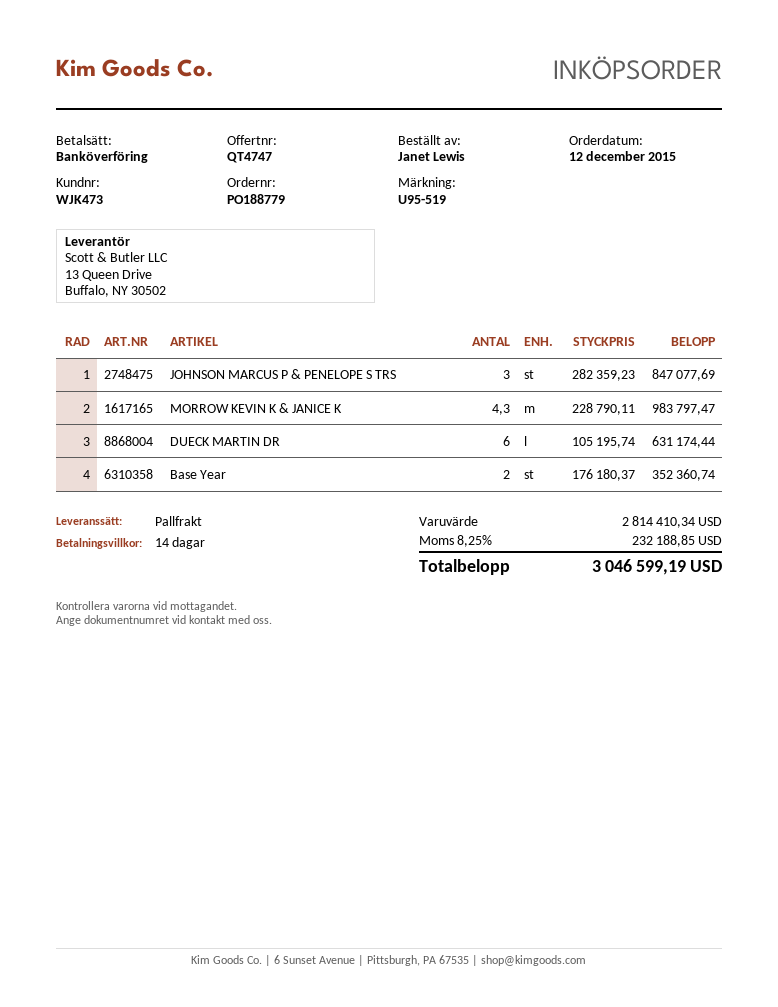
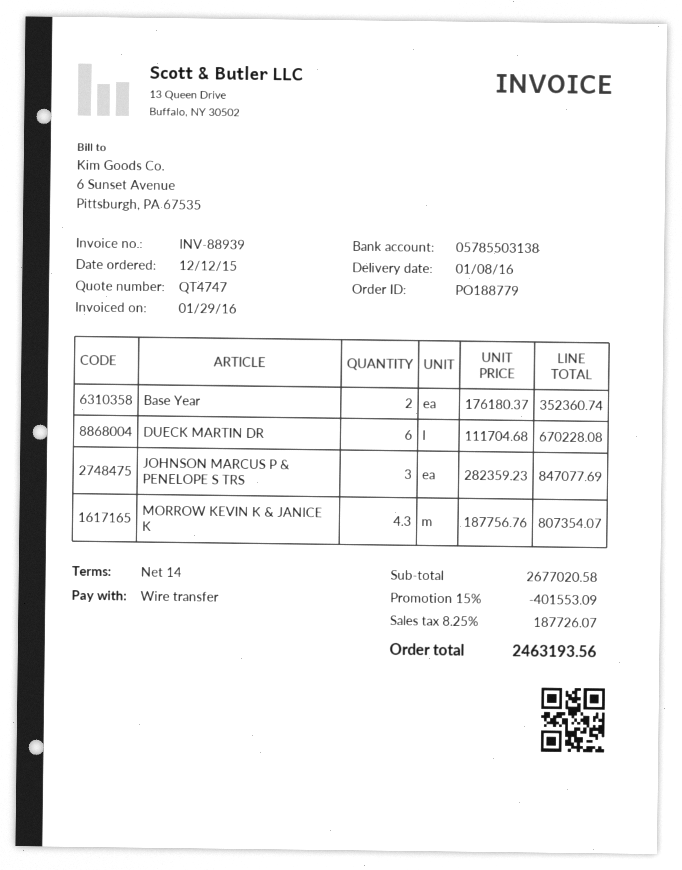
MORROW KEVIN K & JANICE K: 4.3 x 228790.11 = 983797.47 -> 4.3 x 187756.76 = 807354.07
DUECK MARTIN DR: 6 x 105195.74 = 631174.44 -> 6 x 111704.68 = 670228.08
subtotal: 2814410.34 -> 2677020.58
discount: none -> 15% = 401553.09
tax: 8.25% = 232188.85 -> 8.25% = 187726.07
total: 3046599.19 -> 2463193.56

